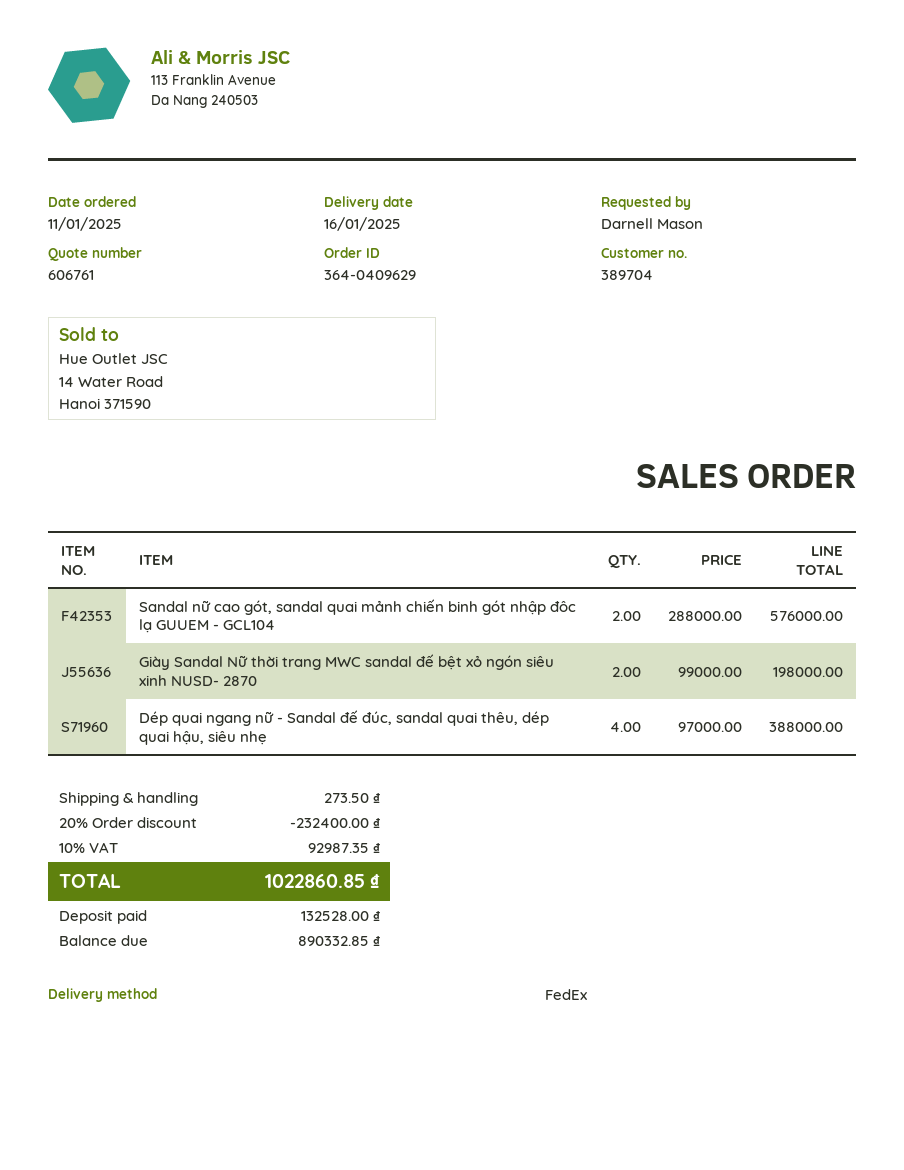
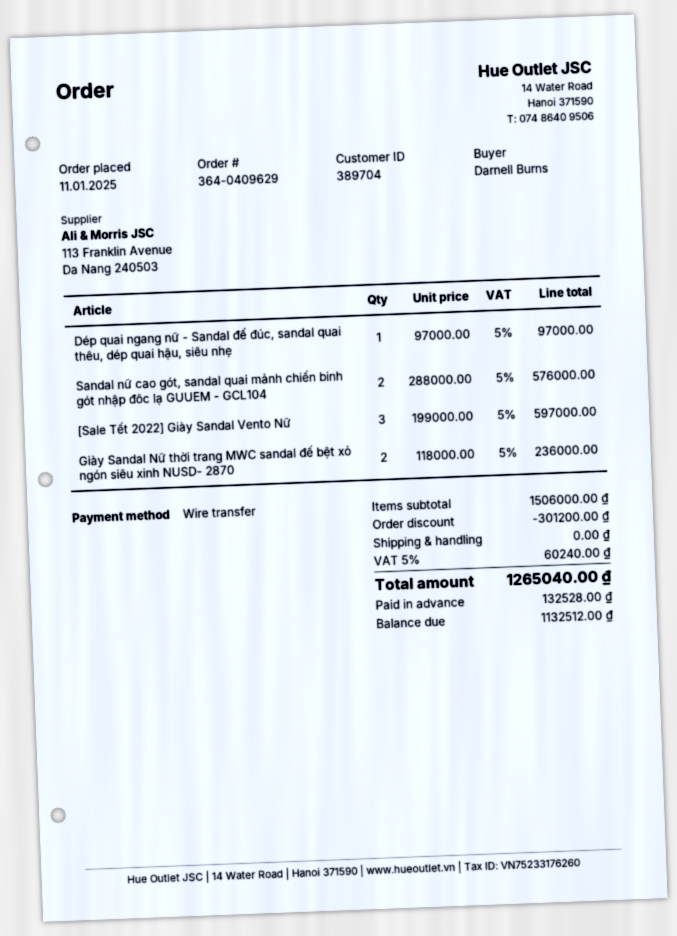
ordered by: Darnell Mason -> Darnell Burns
Giày Sandal Nữ thời trang MWC sandal đế bệt xỏ ngón siêu xinh NUSD- 2870: 2 x 99000.00 = 198000.00 -> 2 x 118000.00 = 236000.00
Dép quai ngang nữ - Sandal đế đúc, sandal quai thêu, dép quai hậu, siêu nhẹ: 4 x 97000.00 = 388000.00 -> 1 x 97000.00 = 97000.00
[Sale Tết 2022] Giày Sandal Vento Nữ: none -> 3 x 199000.00 = 597000.00
discount: 232400.00 -> 301200.00
shipping: 273.50 -> 0.00
tax: 10% = 92987.35 -> 5% = 60240.00
total: 1022860.85 -> 1265040.00
balance: 890332.85 -> 1132512.00

